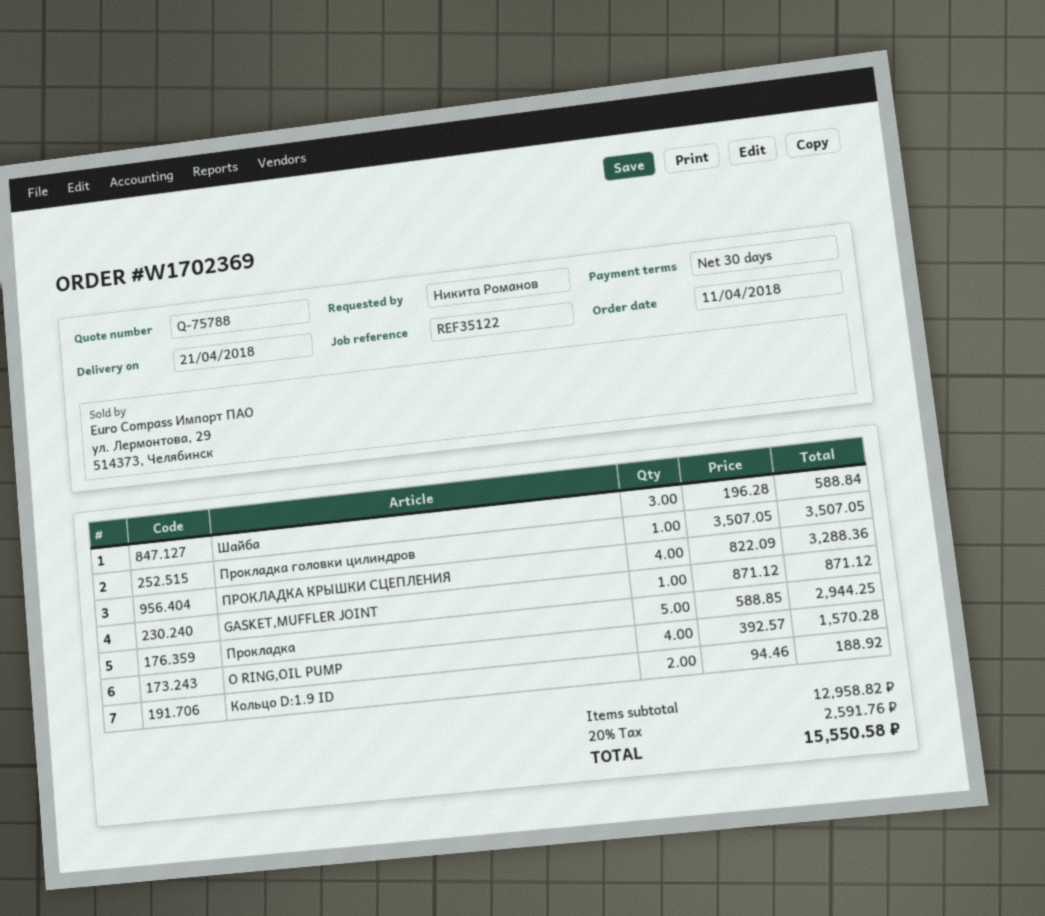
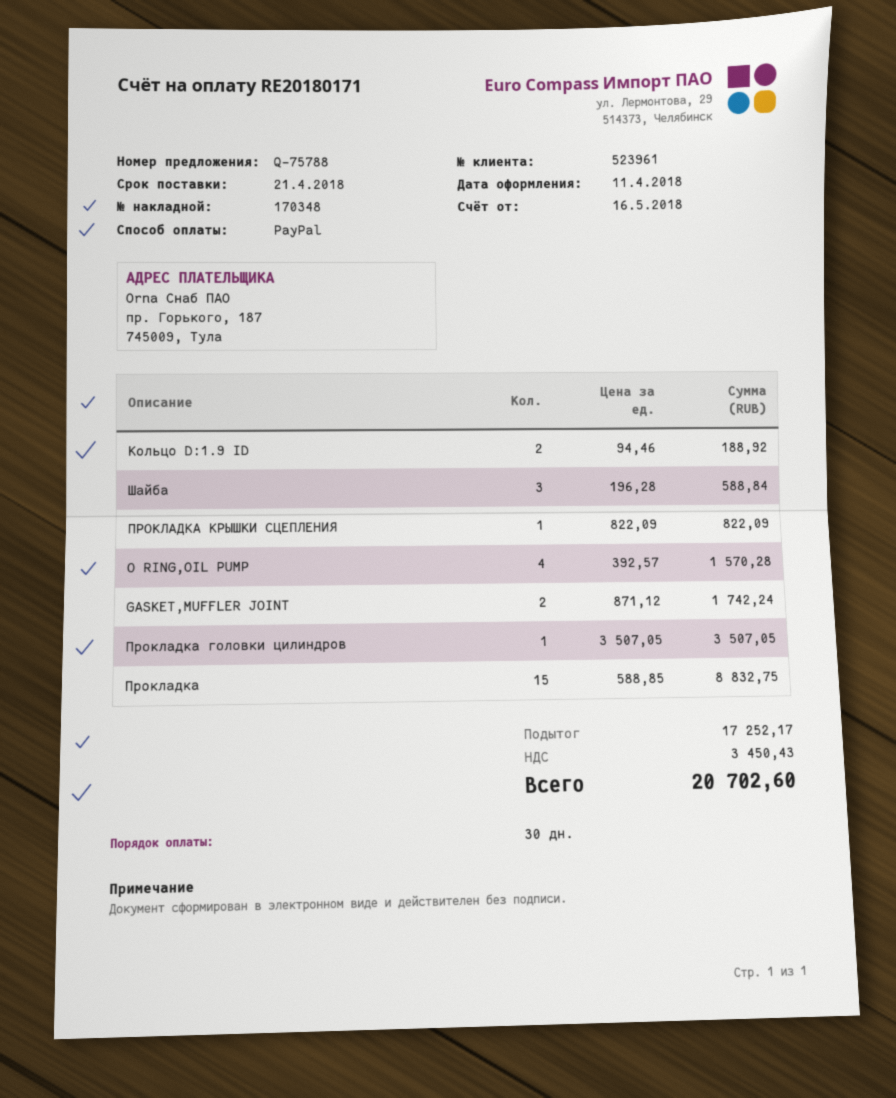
ПРОКЛАДКА КРЫШКИ СЦЕПЛЕНИЯ: 4 x 822.09 = 3288.36 -> 1 x 822.09 = 822.09
GASKET,MUFFLER JOINT: 1 x 871.12 = 871.12 -> 2 x 871.12 = 1742.24
Прокладка: 5 x 588.85 = 2944.25 -> 15 x 588.85 = 8832.75
subtotal: 12958.82 -> 17252.17
tax: 2591.76 -> 3450.43
total: 15550.58 -> 20702.60

